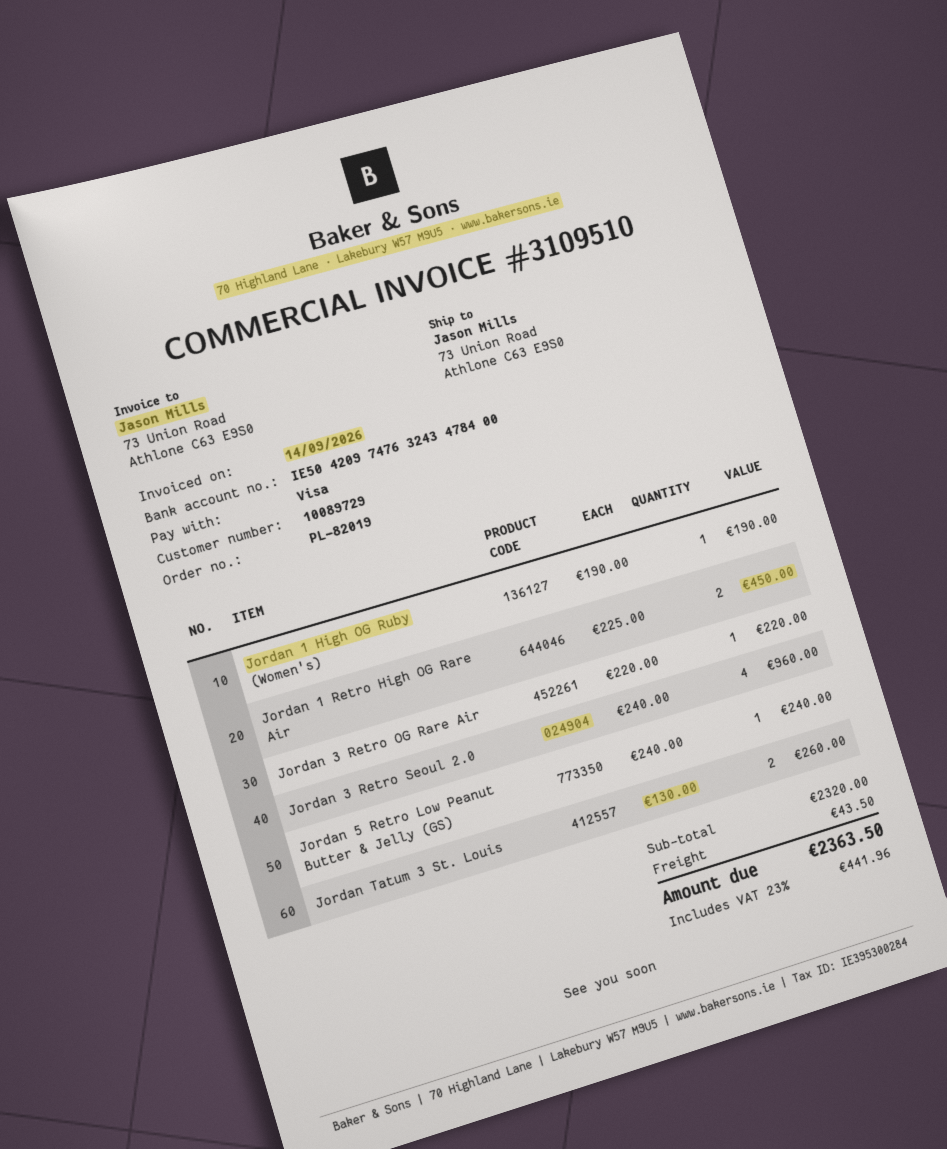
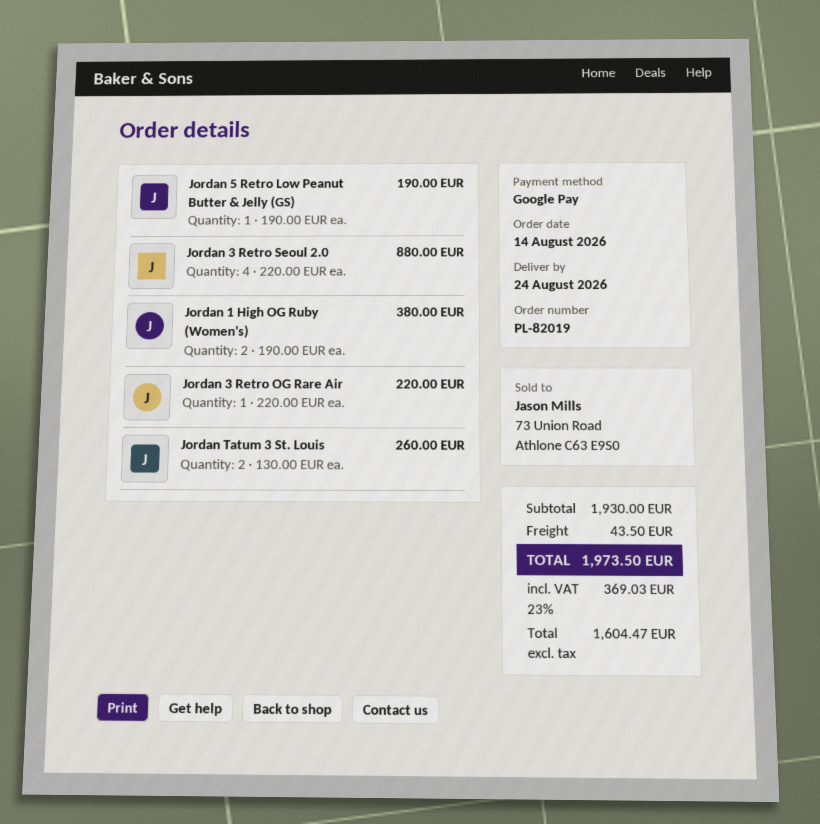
payment method: Visa -> Google Pay
Jordan 1 High OG Ruby (Women's): 1 x 190.00 = 190.00 -> 2 x 190.00 = 380.00
Jordan 1 Retro High OG Rare Air: 2 x 225.00 = 450.00 -> none
Jordan 3 Retro Seoul 2.0: 4 x 240.00 = 960.00 -> 4 x 220.00 = 880.00
Jordan 5 Retro Low Peanut Butter & Jelly (GS): 1 x 240.00 = 240.00 -> 1 x 190.00 = 190.00
subtotal: 2320.00 -> 1930.00
tax: 23% = 441.96 -> 23% = 369.03
total: 2363.50 -> 1973.50

